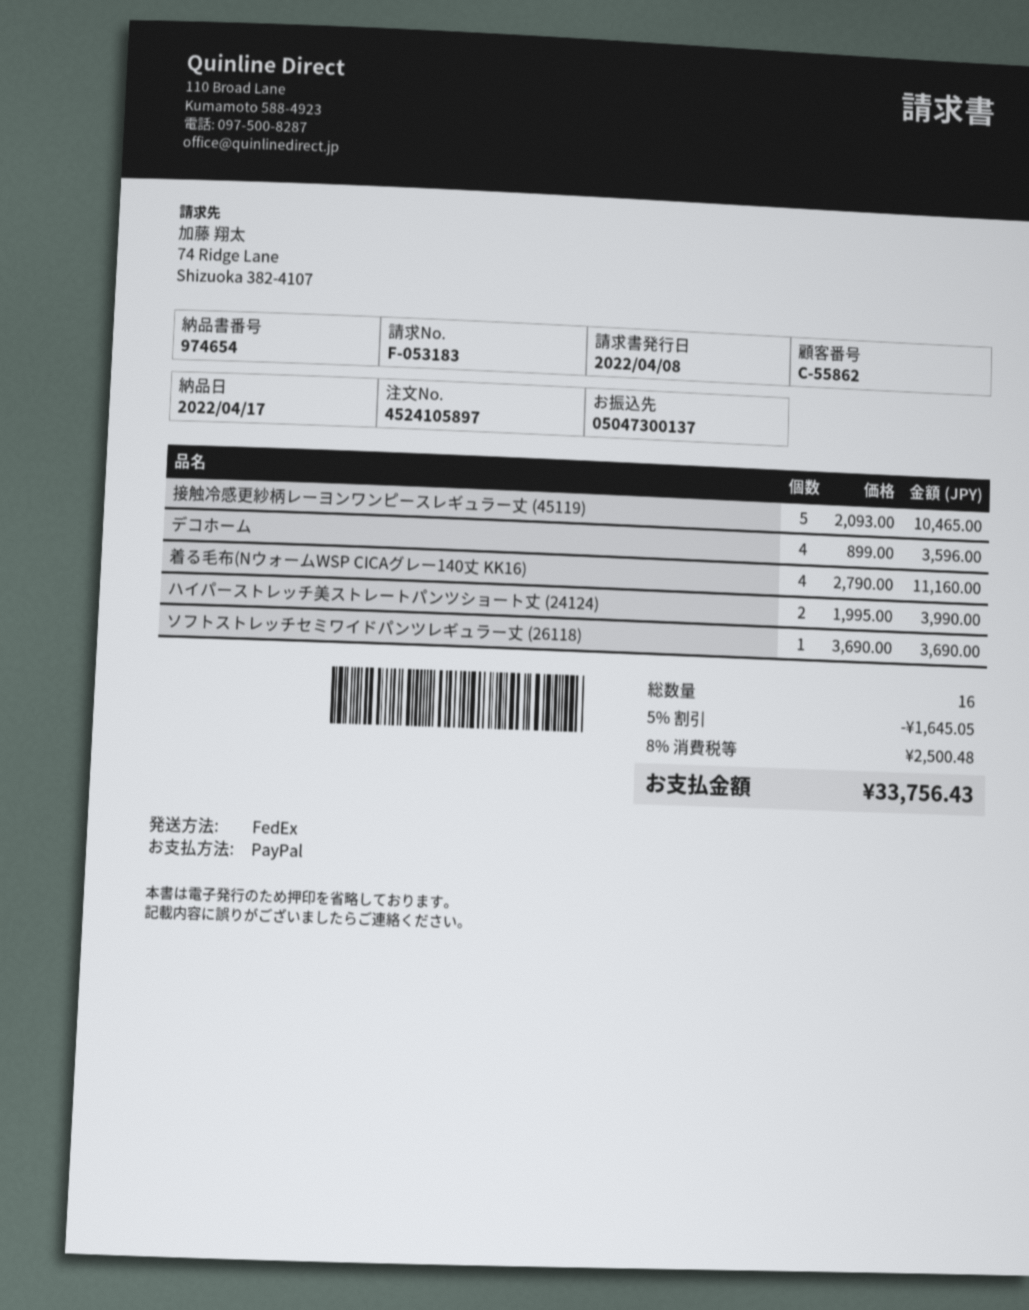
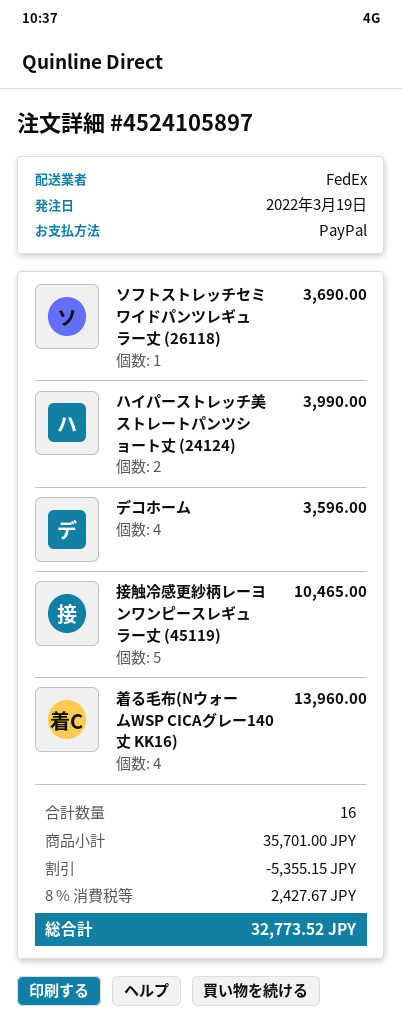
着る毛布(NウォームWSP CICAグレー140丈 KK16): 4 for 11160.00 -> 4 for 13960.00
discount: 1645.05 -> 5355.15
tax: 8% = 2500.48 -> 8% = 2427.67
total: 33756.43 -> 32773.52

